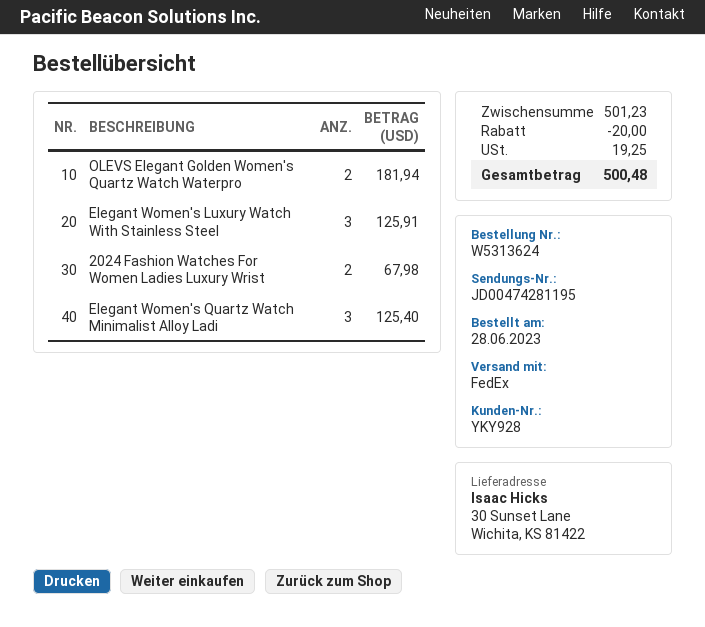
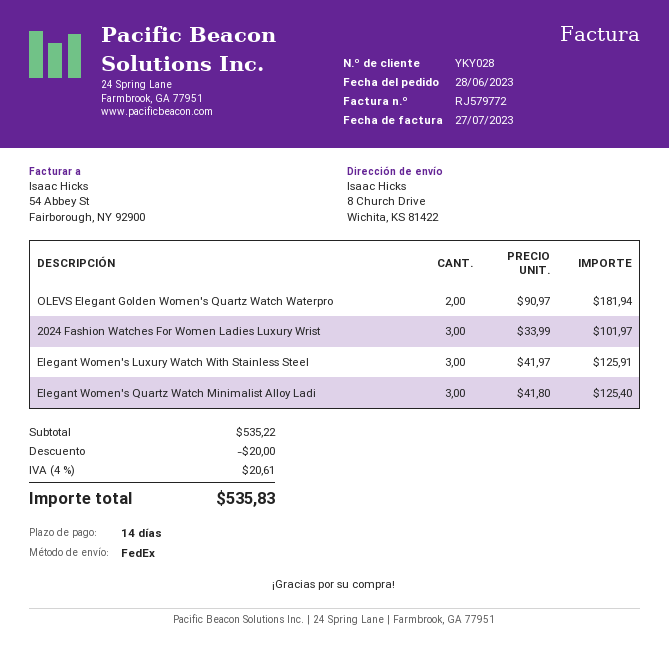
customer number: YKY928 -> YKY028
ship to: 30 Sunset Lane, Wichita, KS 81422 -> 8 Church Drive, Wichita, KS 81422
2024 Fashion Watches For Women Ladies Luxury Wrist: 2 for 67.98 -> 3 for 101.97
subtotal: 501.23 -> 535.22
tax: 19.25 -> 20.61
total: 500.48 -> 535.83

